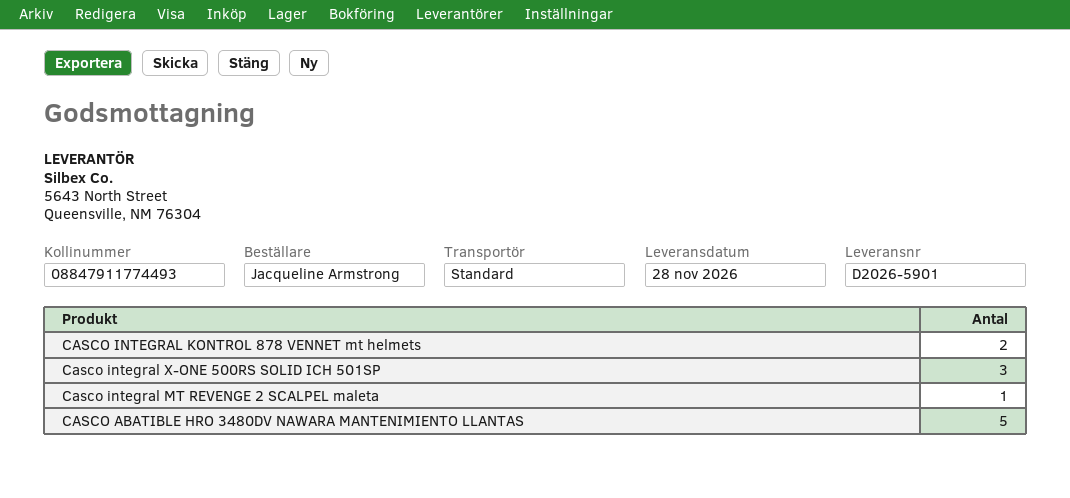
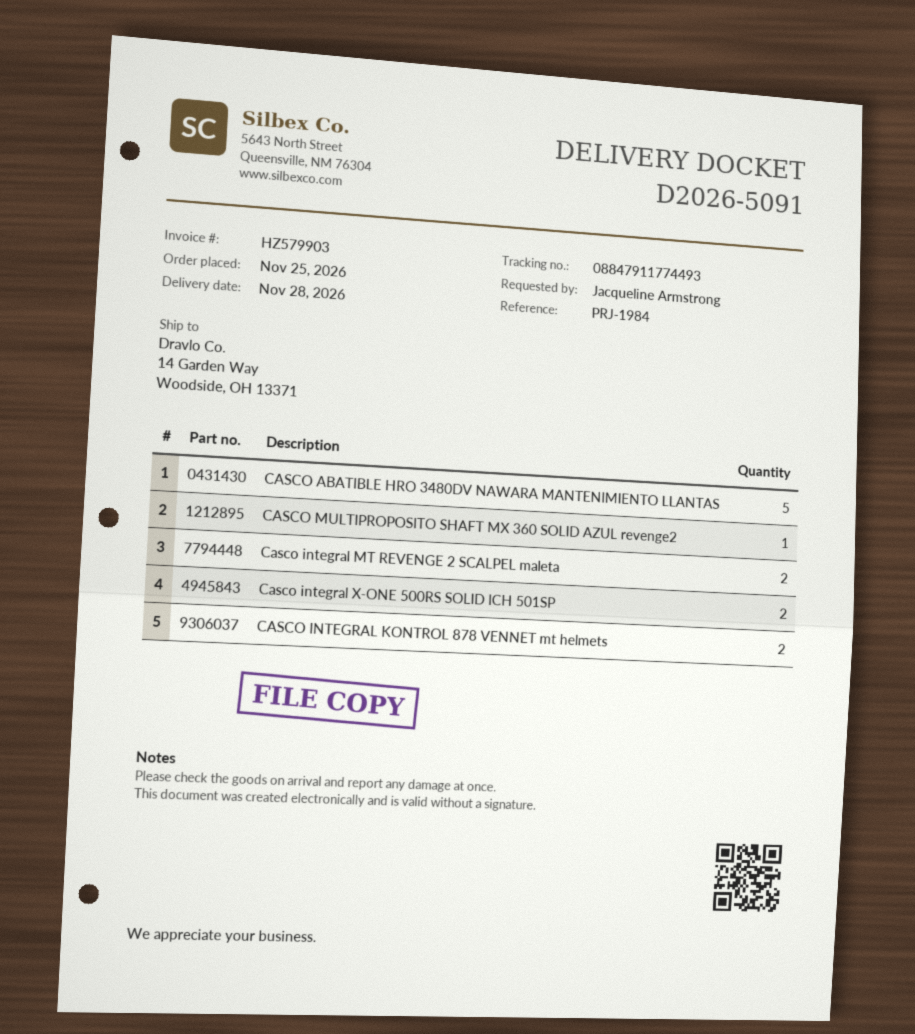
delivery note number: D2026-5901 -> D2026-5091
Casco integral X-ONE 500RS SOLID ICH 501SP: 3 -> 2
Casco integral MT REVENGE 2 SCALPEL maleta: 1 -> 2
CASCO MULTIPROPOSITO SHAFT MX 360 SOLID AZUL revenge2: none -> 1

